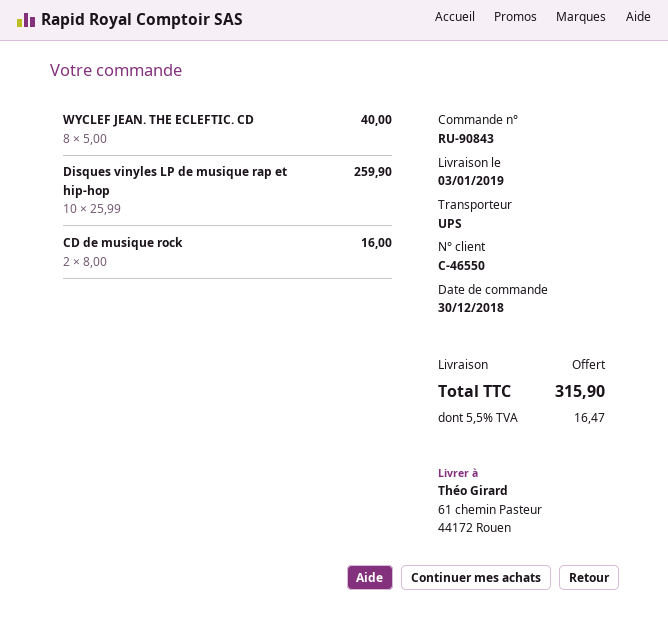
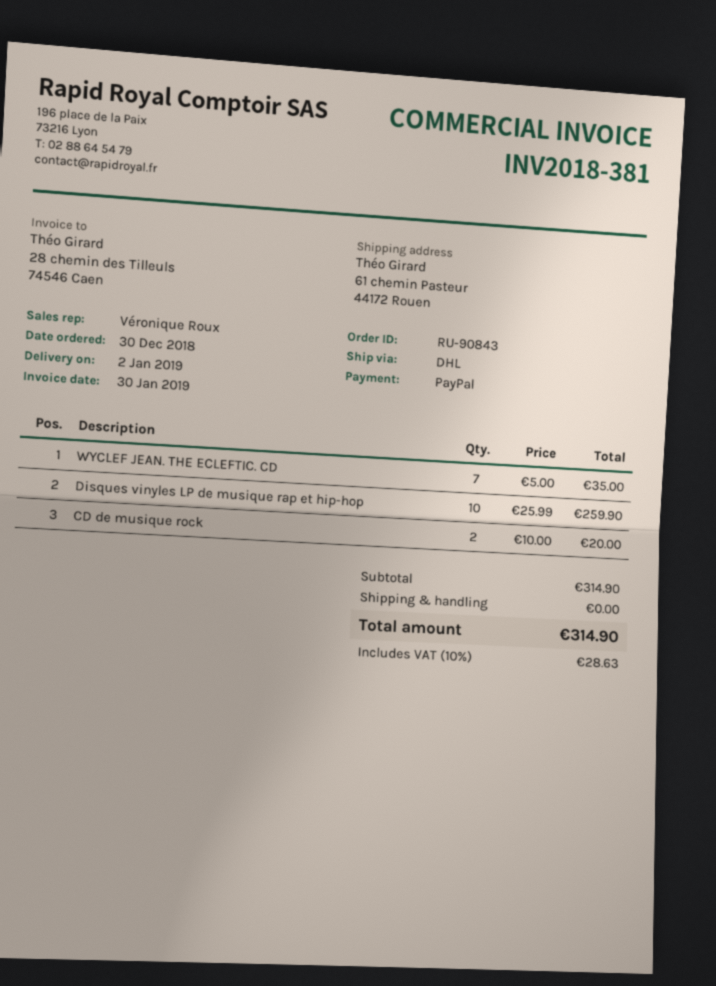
delivery date: 2019-01-03 -> 2019-01-02
shipping method: UPS -> DHL
WYCLEF JEAN. THE ECLEFTIC. CD: 8 x 5.00 = 40.00 -> 7 x 5.00 = 35.00
CD de musique rock: 2 x 8.00 = 16.00 -> 2 x 10.00 = 20.00
tax: 5.5% = 16.47 -> 10% = 28.63
total: 315.90 -> 314.90

